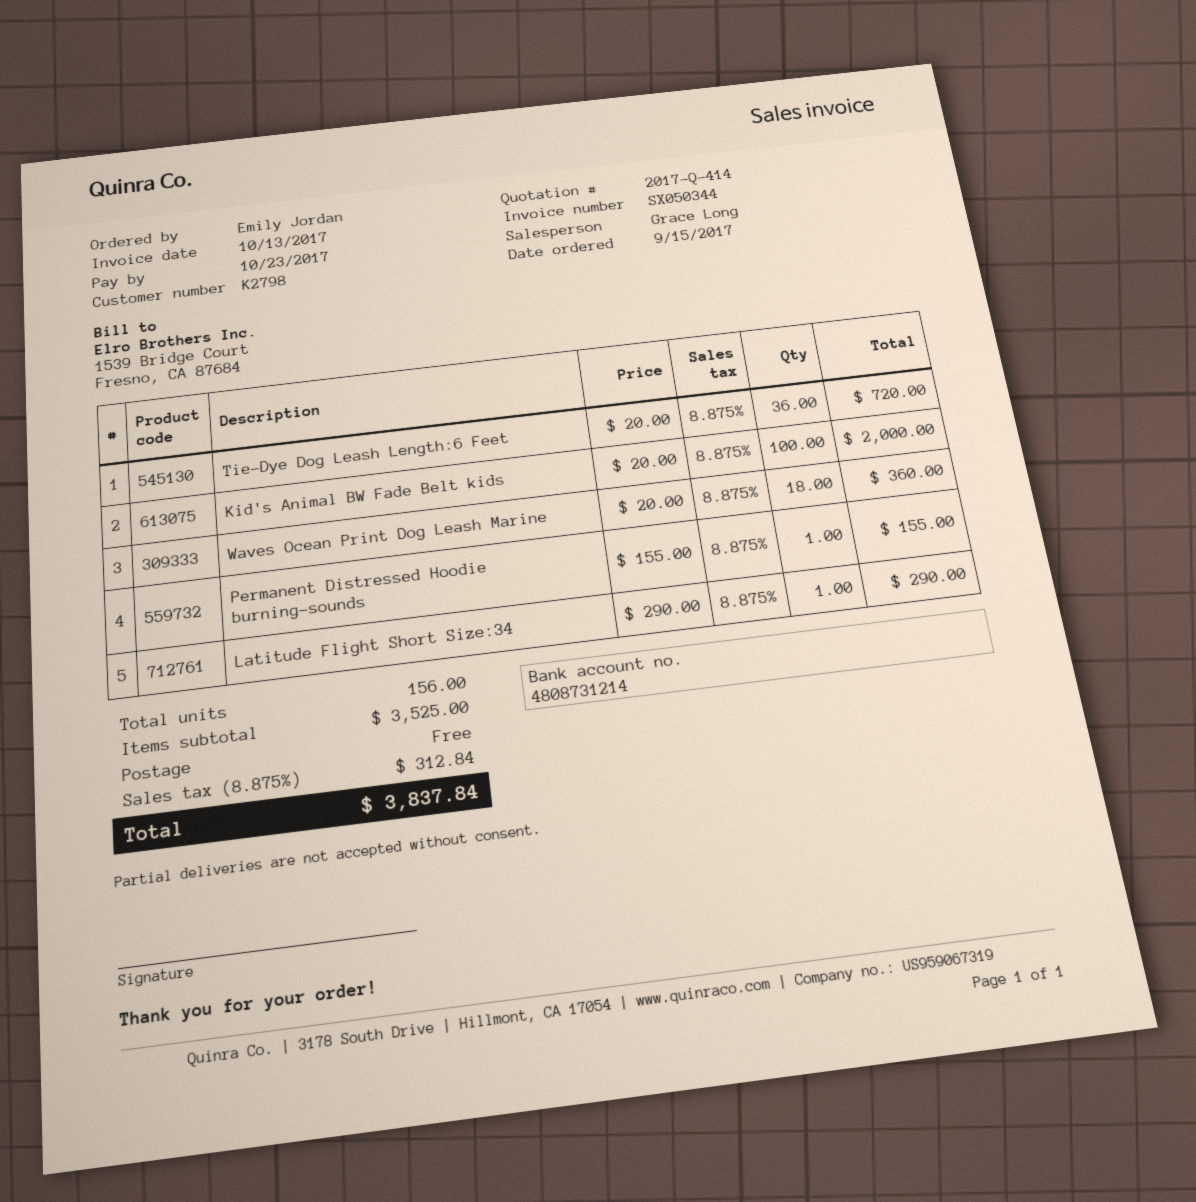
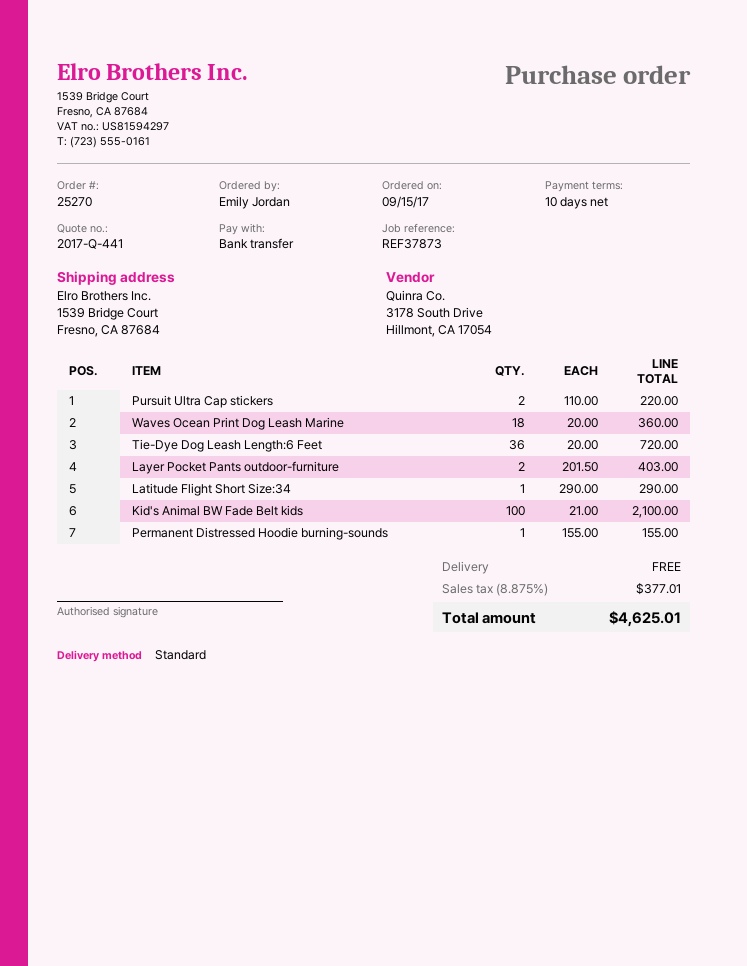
quote number: 2017-Q-414 -> 2017-Q-441
Kid's Animal BW Fade Belt kids: 100 x 20.00 = 2000.00 -> 100 x 21.00 = 2100.00
Pursuit Ultra Cap stickers: none -> 2 x 110.00 = 220.00
Layer Pocket Pants outdoor-furniture: none -> 2 x 201.50 = 403.00
tax: 8.875% = 312.84 -> 8.875% = 377.01
total: 3837.84 -> 4625.01

